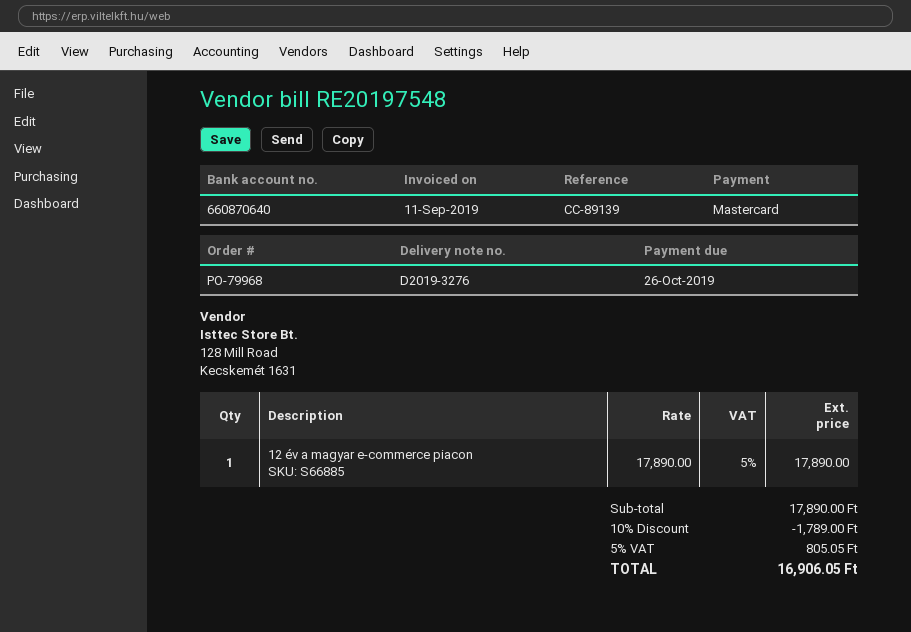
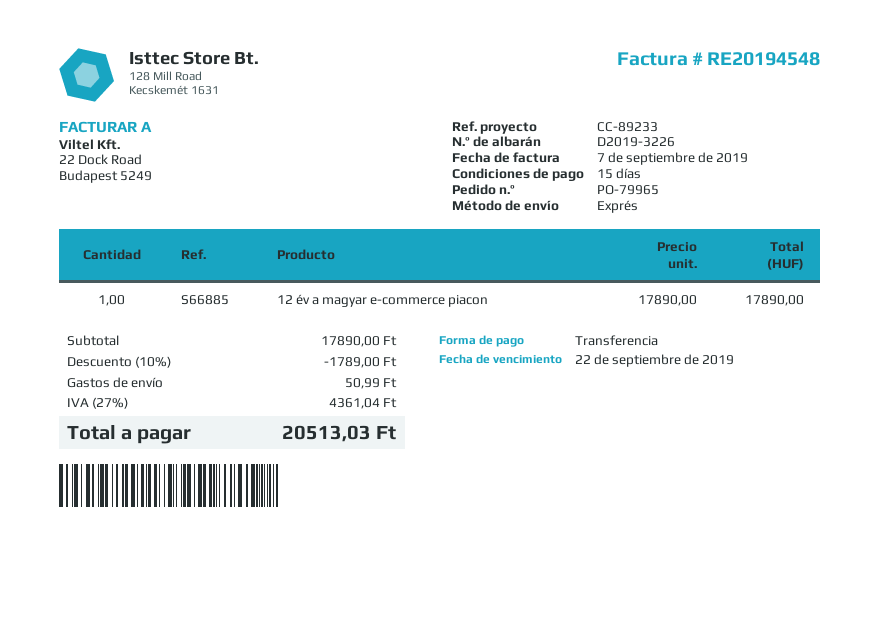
order number: PO-79968 -> PO-79965
delivery note number: D2019-3276 -> D2019-3226
invoice number: RE20197548 -> RE20194548
invoice date: 2019-09-11 -> 2019-09-07
due date: 2019-10-26 -> 2019-09-22
reference: CC-89139 -> CC-89233
payment method: Mastercard -> bank transfer
shipping: none -> 50.99
tax: 5% = 805.05 -> 27% = 4361.04
total: 16906.05 -> 20513.03

